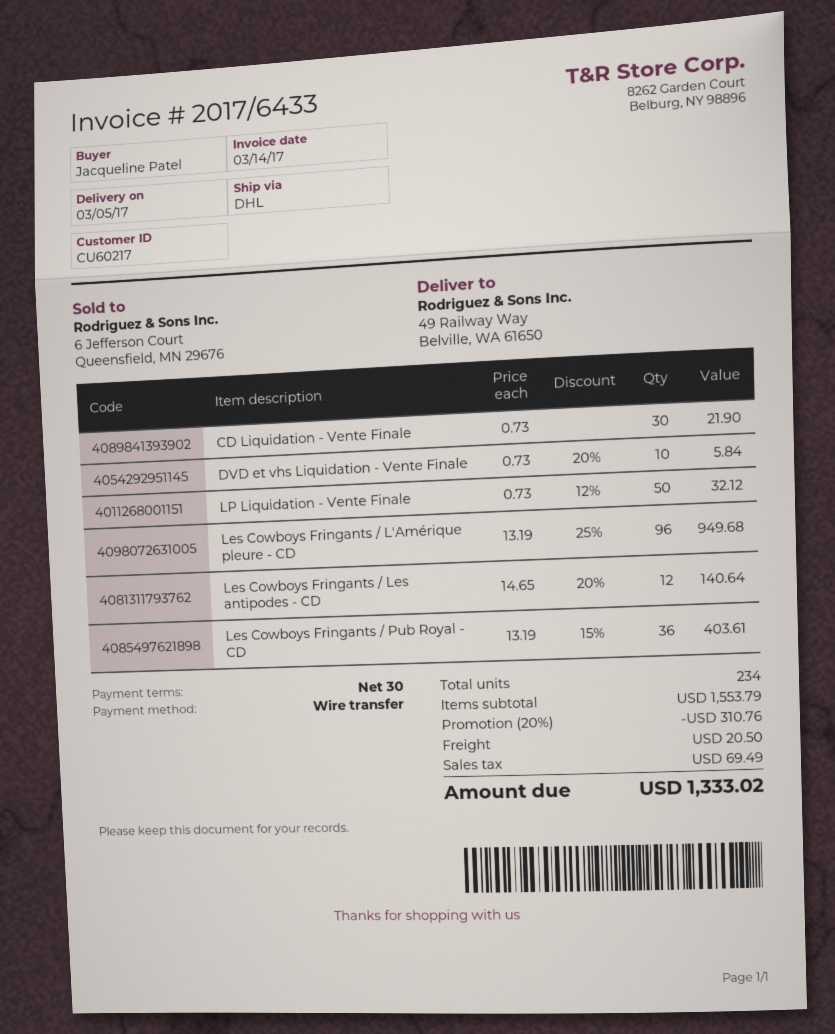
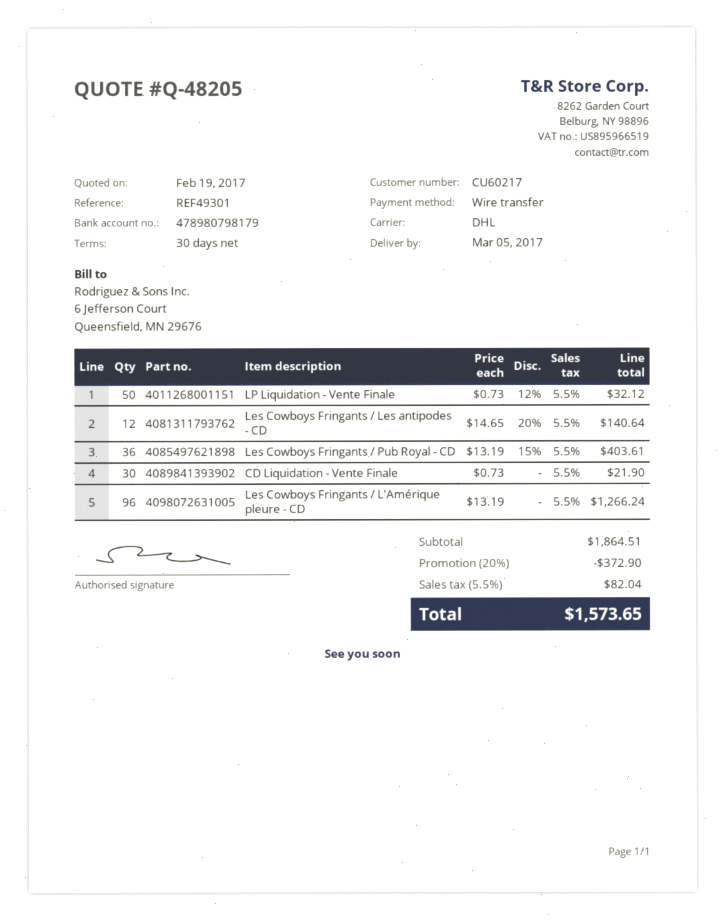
DVD et vhs Liquidation - Vente Finale: 10 x 0.73 - 20% = 5.84 -> none
Les Cowboys Fringants / L'Amérique pleure - CD: 96 x 13.19 - 25% = 949.68 -> 96 x 13.19 = 1266.24
subtotal: 1553.79 -> 1864.51
discount: 20% = 310.76 -> 20% = 372.90
shipping: 20.50 -> none
tax: 69.49 -> 82.04
total: 1333.02 -> 1573.65

